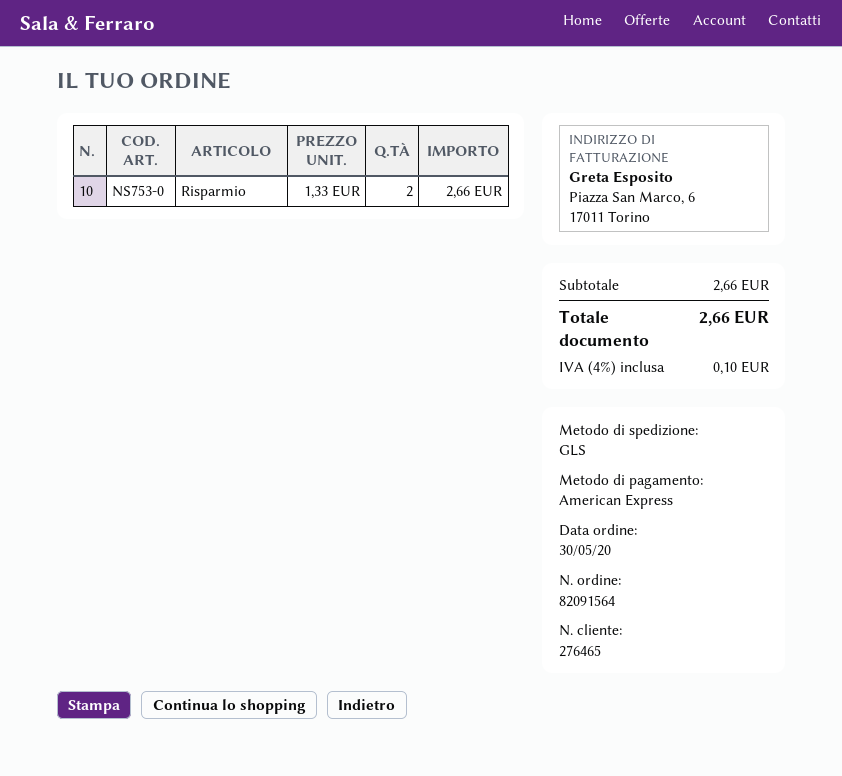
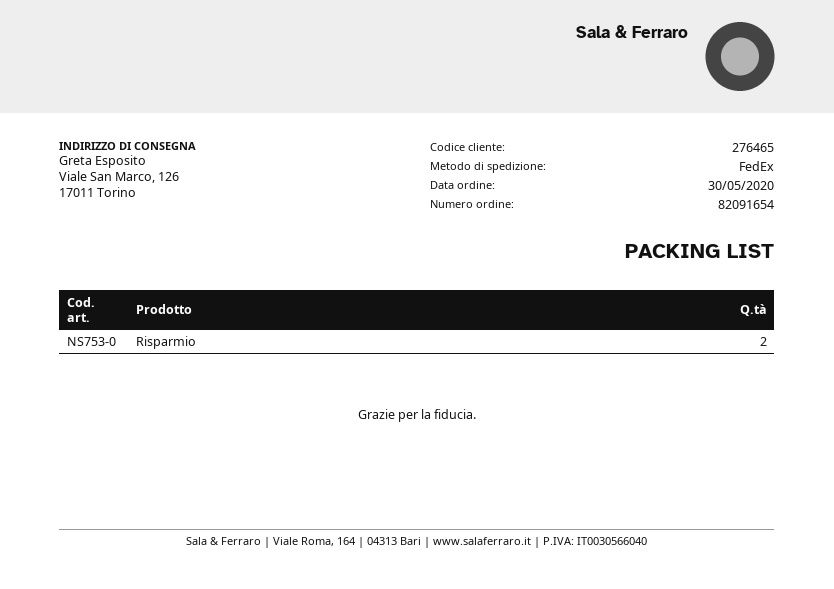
order number: 82091564 -> 82091654
shipping method: GLS -> FedEx

